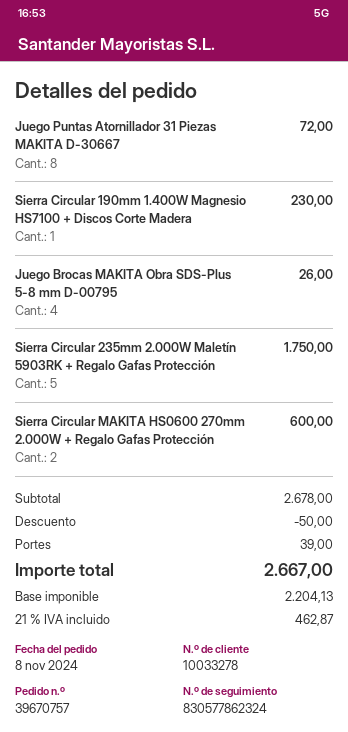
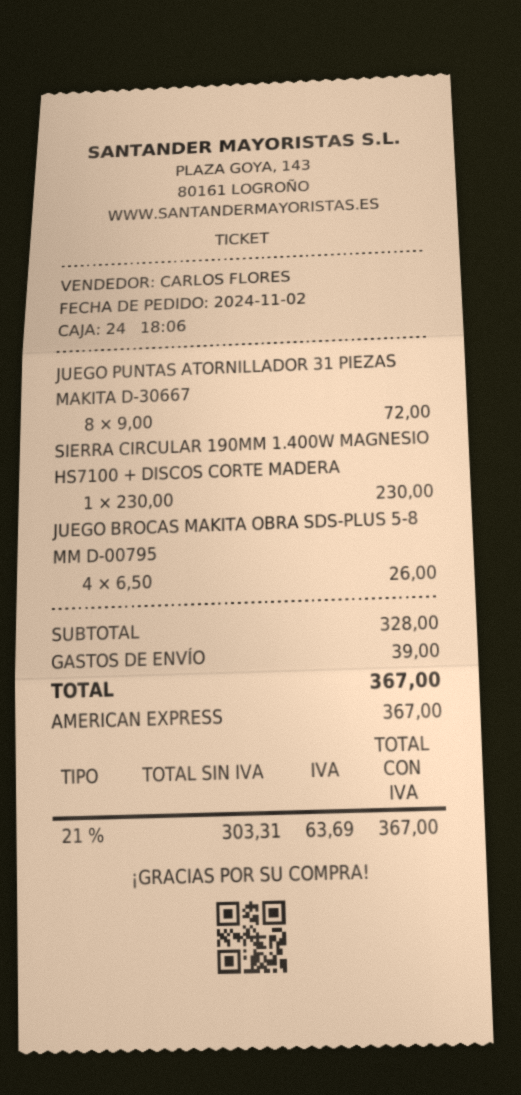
order date: 2024-11-08 -> 2024-11-02
Sierra Circular 235mm 2.000W Maletín 5903RK + Regalo Gafas Protección: 5 for 1750.00 -> none
Sierra Circular MAKITA HS0600 270mm 2.000W + Regalo Gafas Protección: 2 for 600.00 -> none
subtotal: 2678.00 -> 328.00
discount: 50.00 -> none
net: 2204.13 -> 303.31
tax: 21% = 462.87 -> 21% = 63.69
total: 2667.00 -> 367.00

